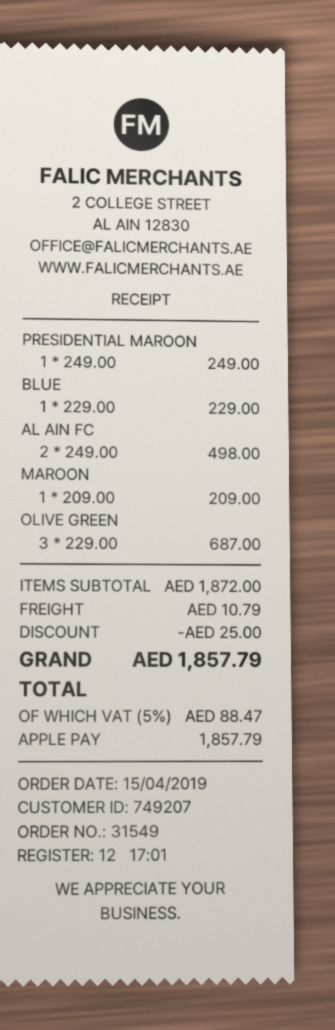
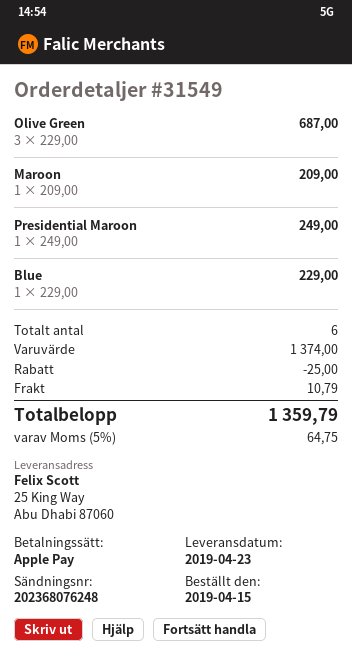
AL AIN FC: 2 x 249.00 = 498.00 -> none
subtotal: 1872.00 -> 1374.00
tax: 5% = 88.47 -> 5% = 64.75
total: 1857.79 -> 1359.79

